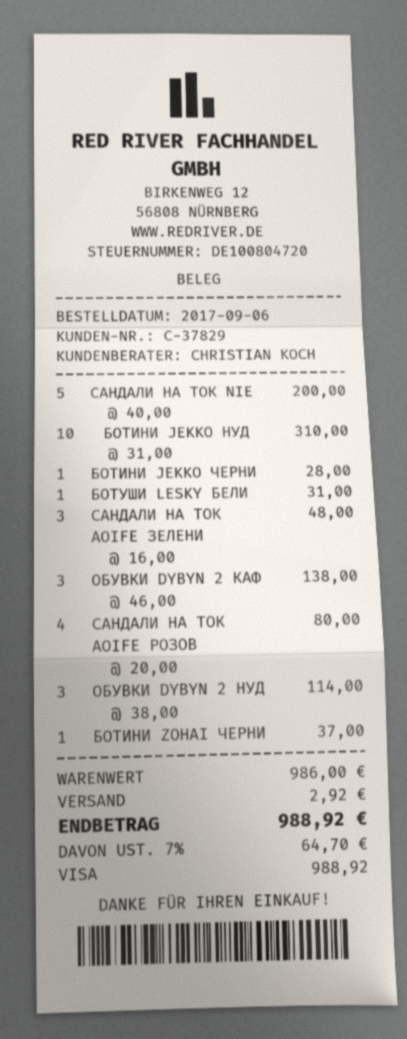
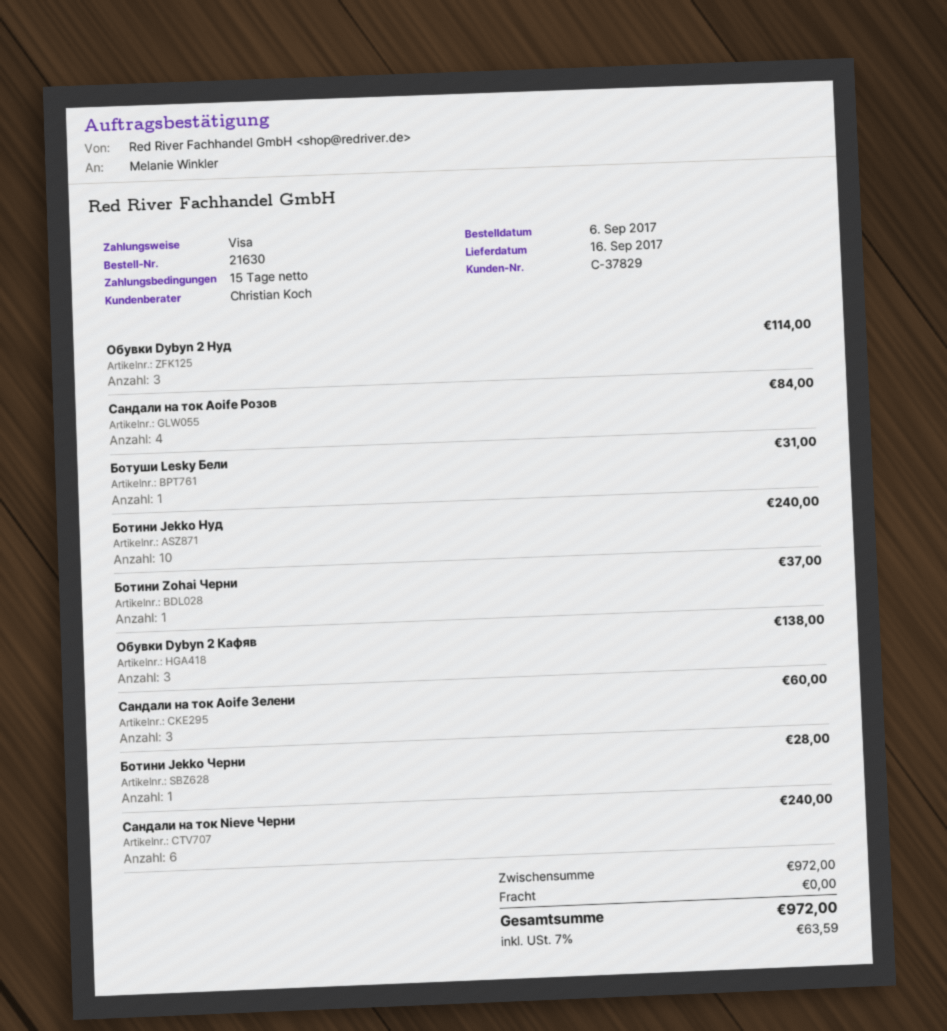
САНДАЛИ НА ТОК NIE: 5 for 200.00 -> 6 for 240.00
БОТИНИ JEKKO НУД: 10 for 310.00 -> 10 for 240.00
САНДАЛИ НА ТОК AOIFE ЗЕЛЕНИ: 3 for 48.00 -> 3 for 60.00
САНДАЛИ НА ТОК AOIFE РОЗОВ: 4 for 80.00 -> 4 for 84.00
subtotal: 986.00 -> 972.00
shipping: 2.92 -> 0.00
tax: 7% = 64.70 -> 7% = 63.59
total: 988.92 -> 972.00

